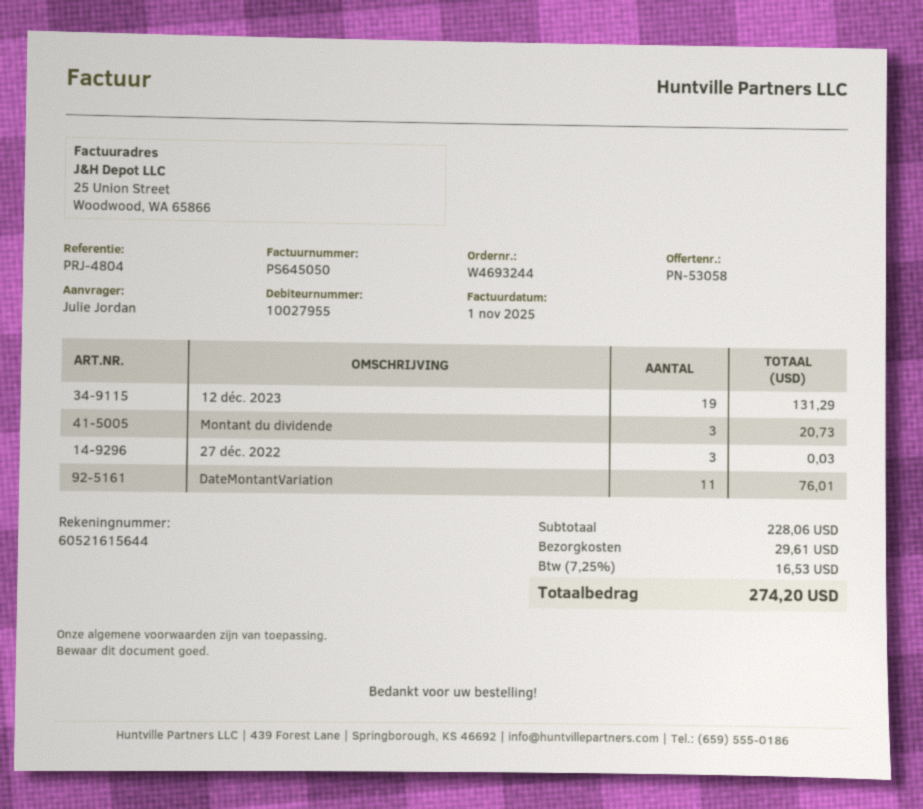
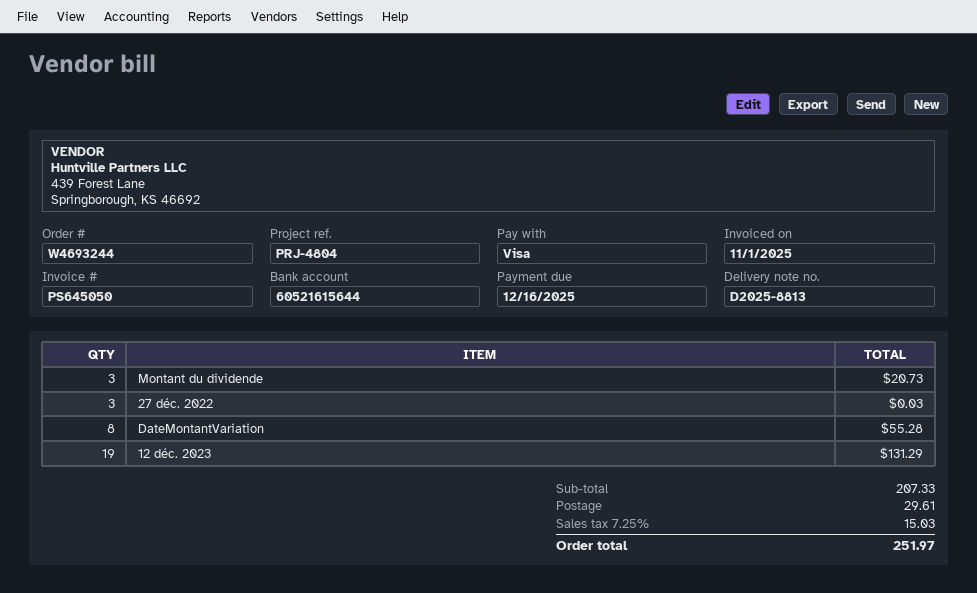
DateMontantVariation: 11 for 76.01 -> 8 for 55.28
subtotal: 228.06 -> 207.33
tax: 7.25% = 16.53 -> 7.25% = 15.03
total: 274.20 -> 251.97

